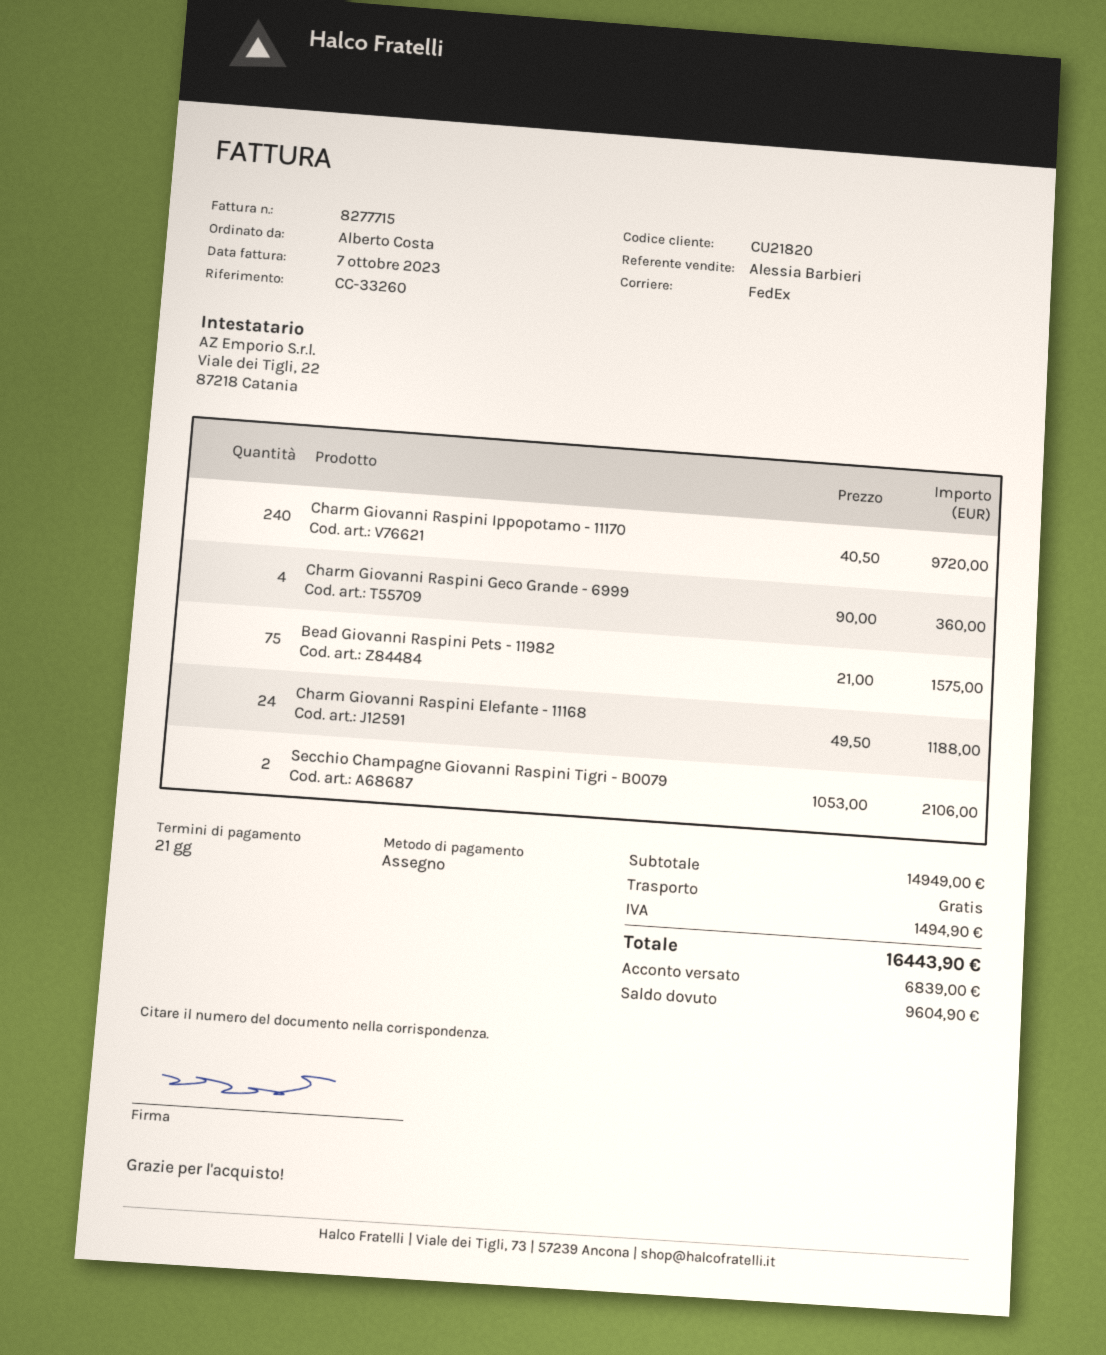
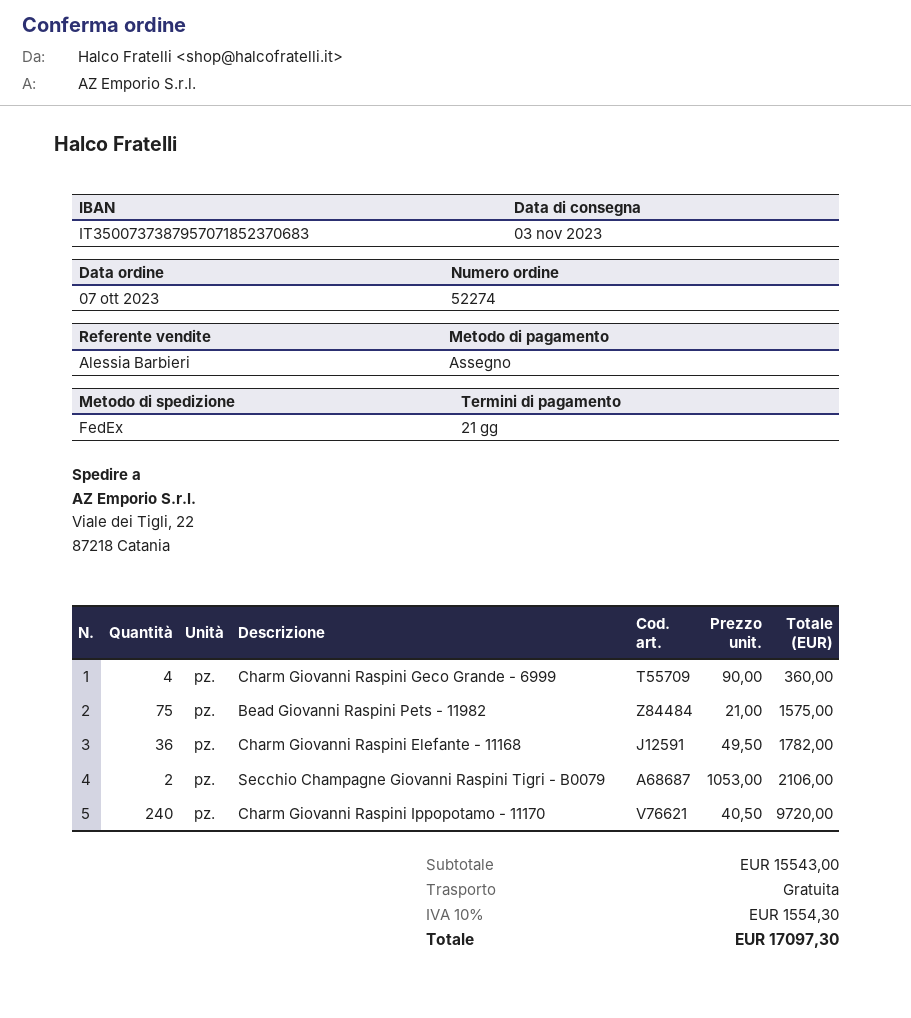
Charm Giovanni Raspini Elefante - 11168: 24 x 49.50 = 1188.00 -> 36 x 49.50 = 1782.00
subtotal: 14949.00 -> 15543.00
tax: 1494.90 -> 1554.30
total: 16443.90 -> 17097.30

